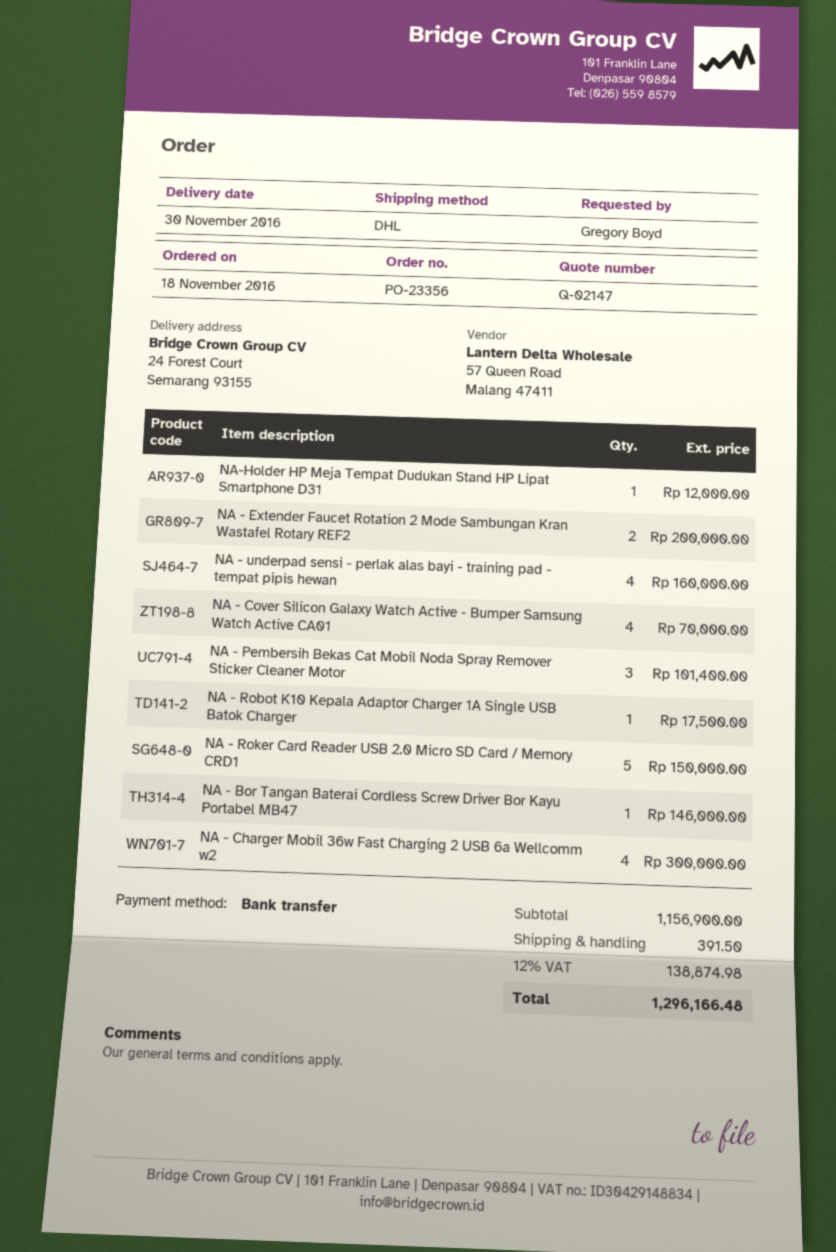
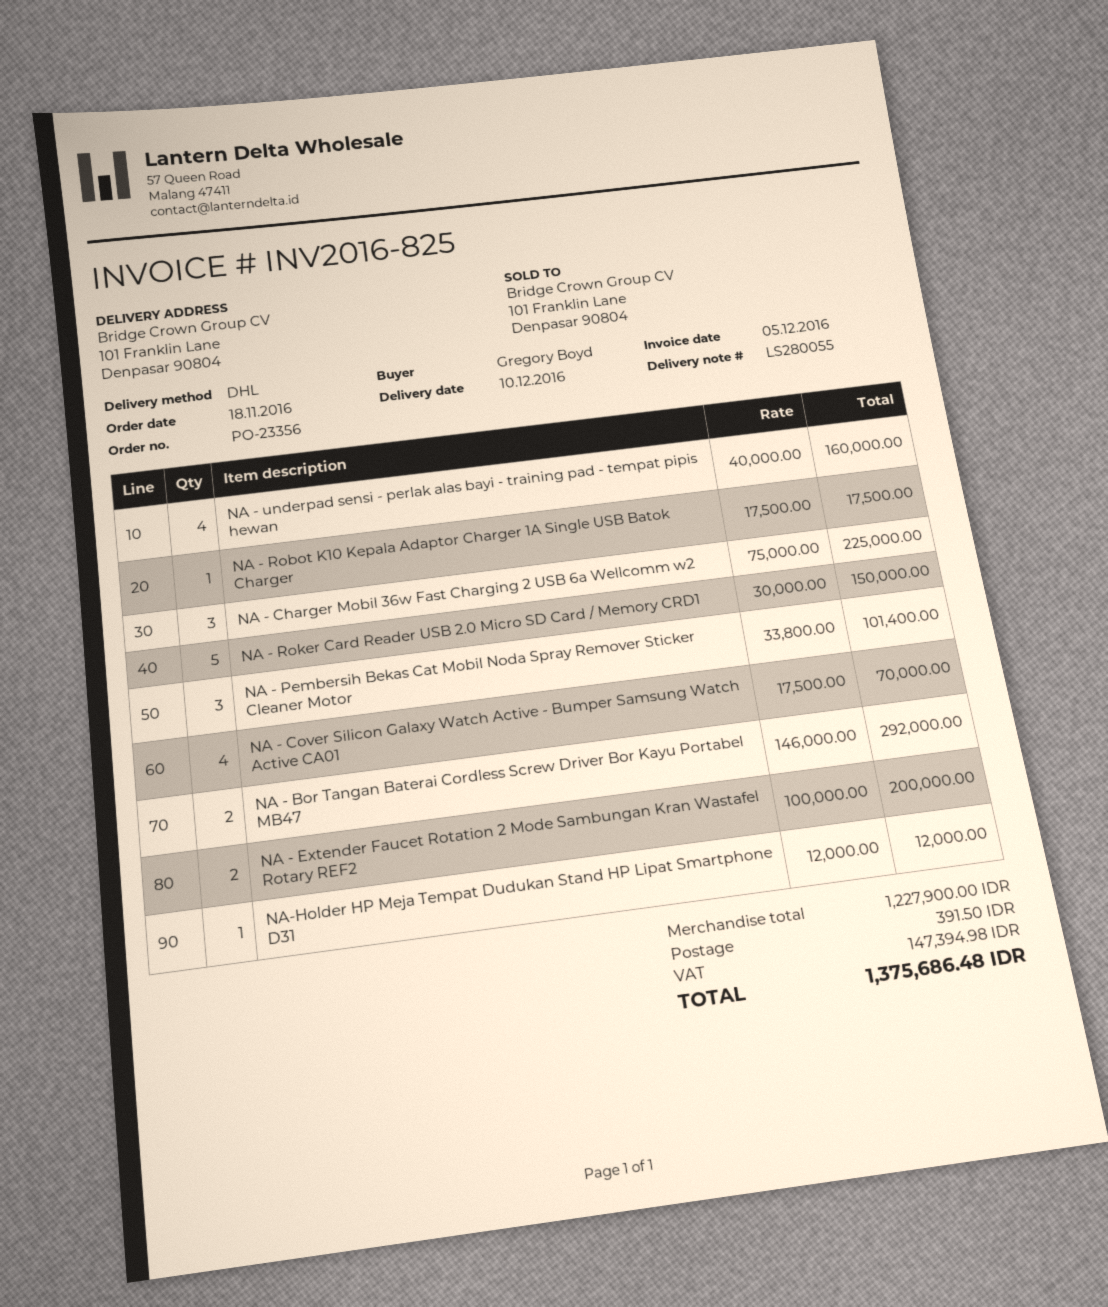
delivery date: 2016-11-30 -> 2016-12-10
ship to: 24 Forest Court, Semarang 93155 -> 101 Franklin Lane, Denpasar 90804
NA - Bor Tangan Baterai Cordless Screw Driver Bor Kayu Portabel MB47: 1 for 146000.00 -> 2 for 292000.00
NA - Charger Mobil 36w Fast Charging 2 USB 6a Wellcomm w2: 4 for 300000.00 -> 3 for 225000.00
subtotal: 1156900.00 -> 1227900.00
tax: 138874.98 -> 147394.98
total: 1296166.48 -> 1375686.48

